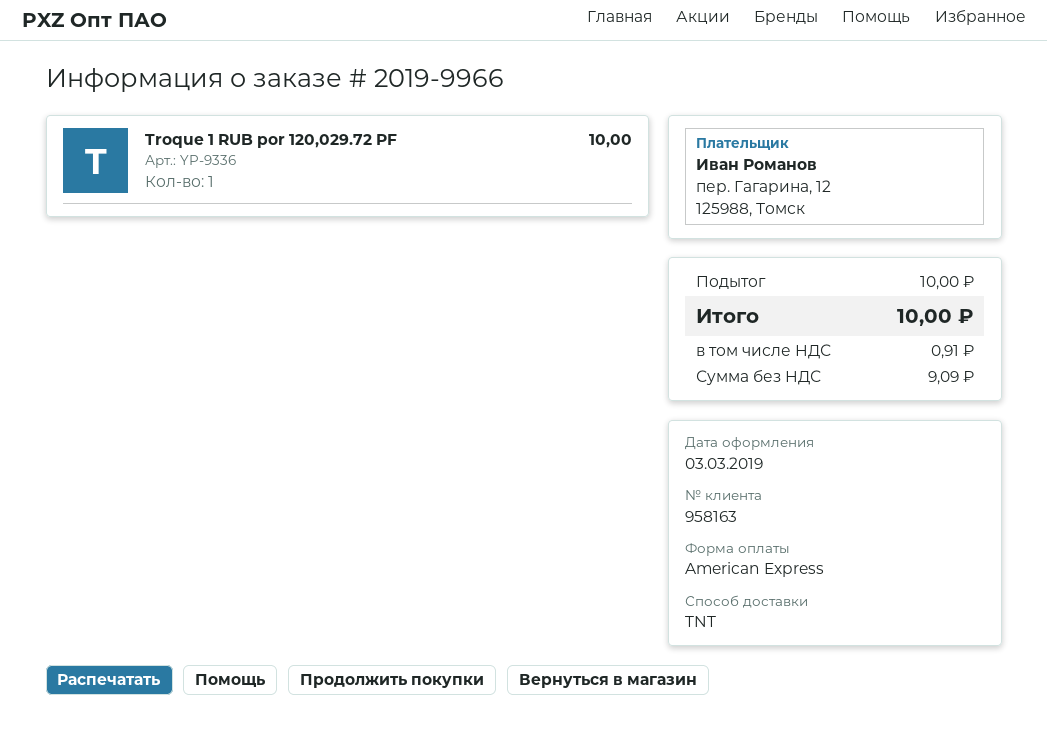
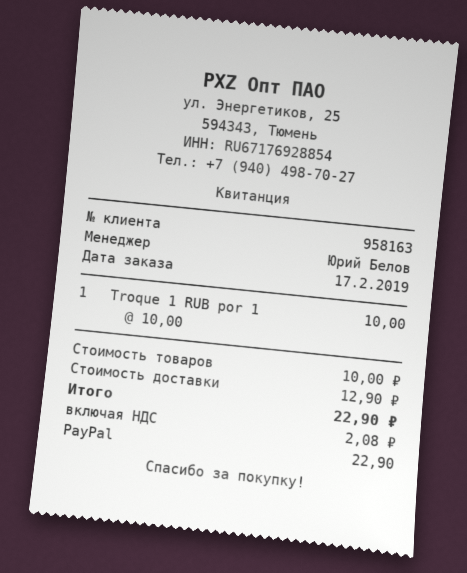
order date: 2019-03-03 -> 2019-02-17
payment method: American Express -> PayPal
shipping: none -> 12.90
tax: 0.91 -> 2.08
total: 10.00 -> 22.90

